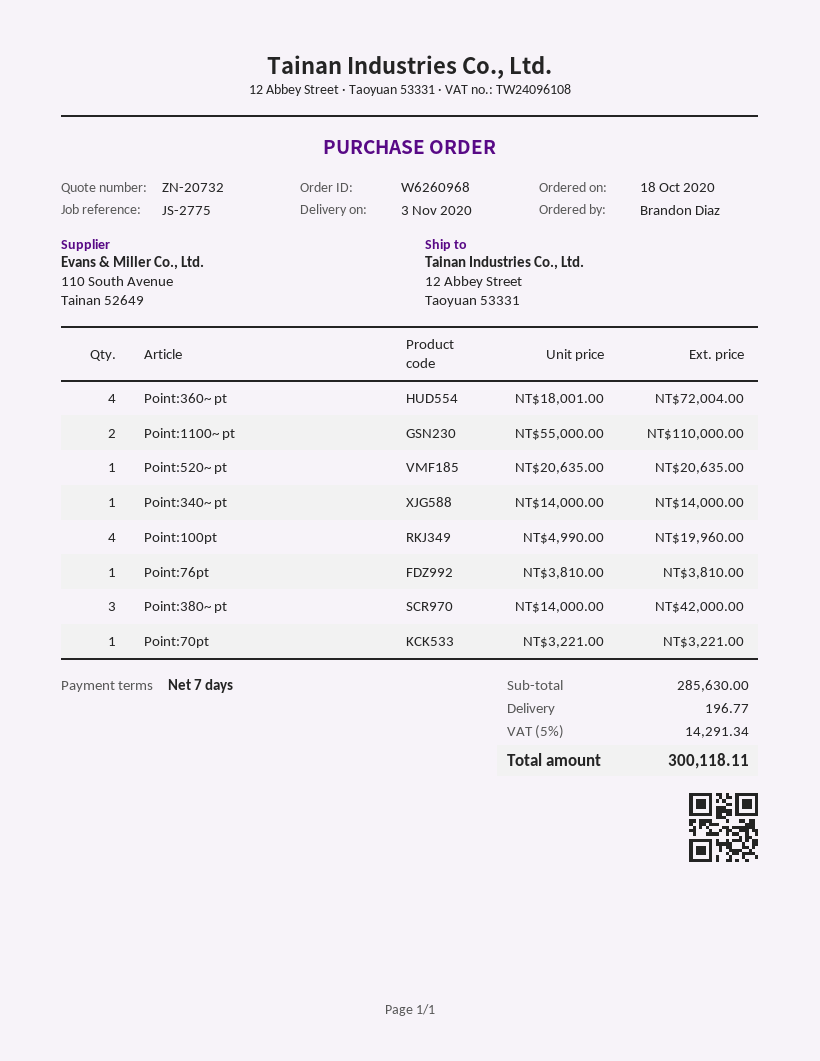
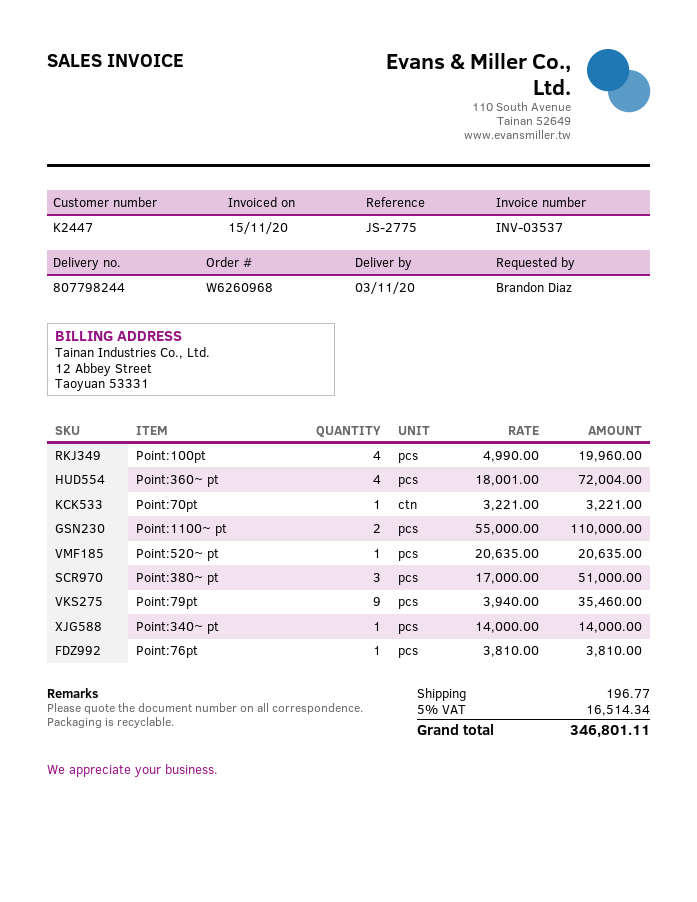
Point:380~ pt: 3 x 14000.00 = 42000.00 -> 3 x 17000.00 = 51000.00
Point:79pt: none -> 9 x 3940.00 = 35460.00
tax: 5% = 14291.34 -> 5% = 16514.34
total: 300118.11 -> 346801.11

